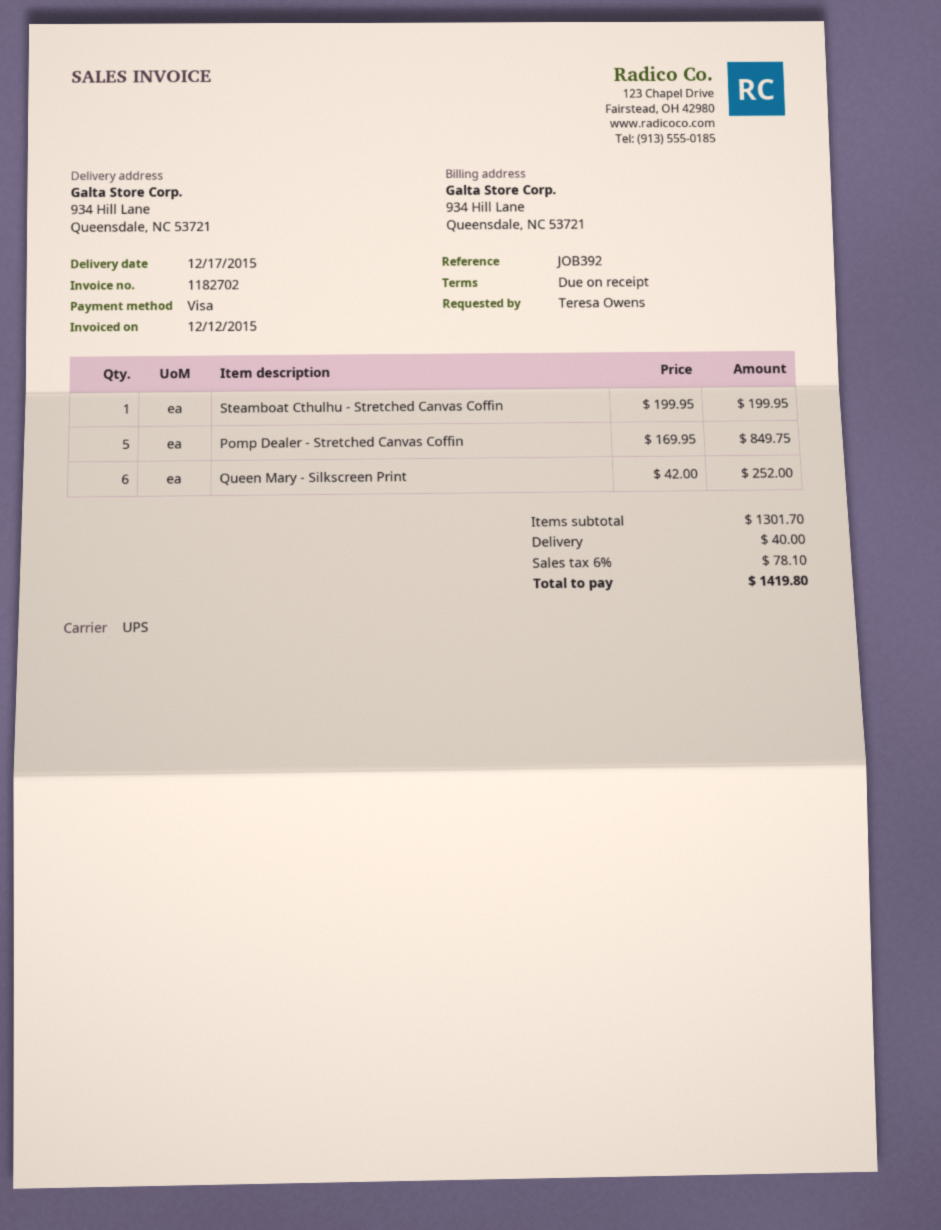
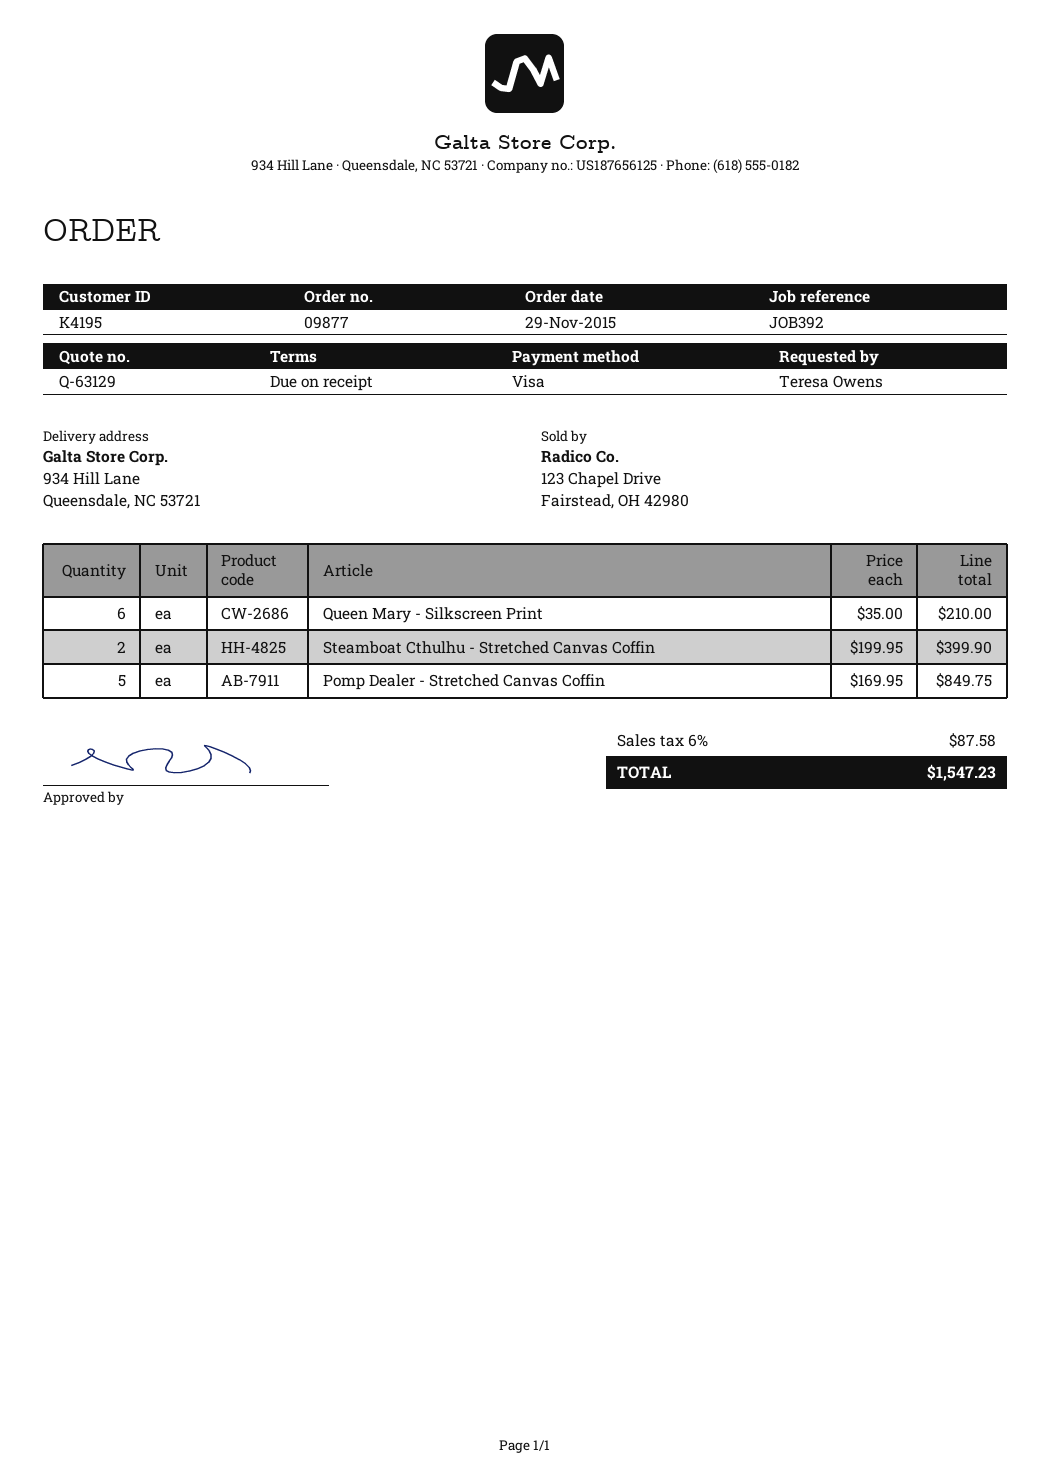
Steamboat Cthulhu - Stretched Canvas Coffin: 1 x 199.95 = 199.95 -> 2 x 199.95 = 399.90
Queen Mary - Silkscreen Print: 6 x 42.00 = 252.00 -> 6 x 35.00 = 210.00
shipping: 40.00 -> none
tax: 6% = 78.10 -> 6% = 87.58
total: 1419.80 -> 1547.23

